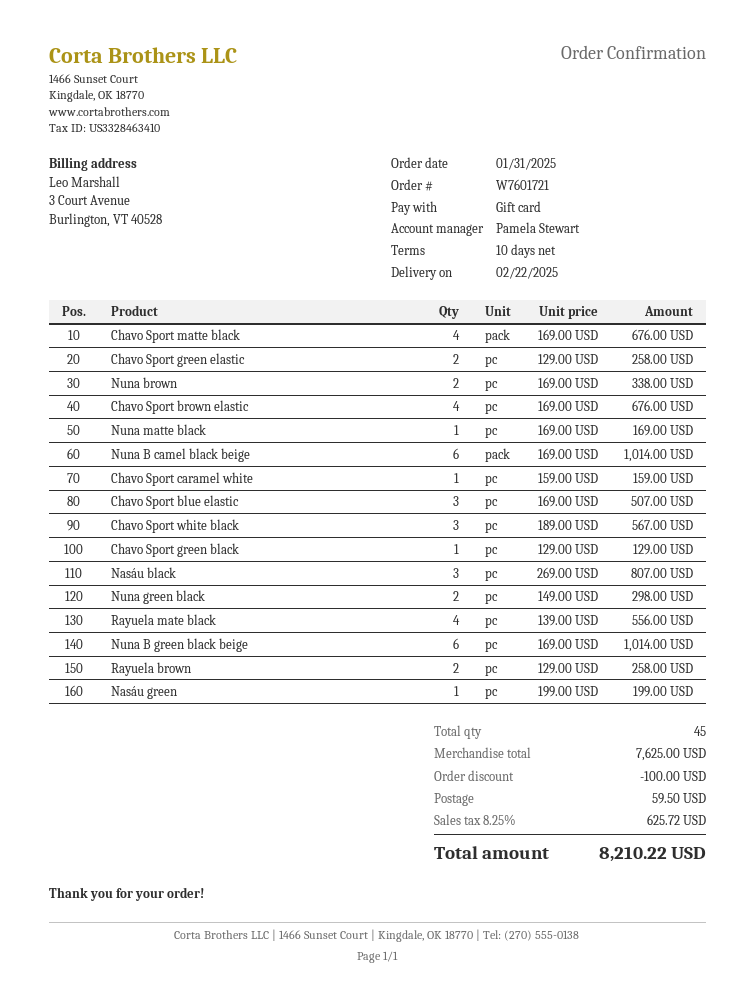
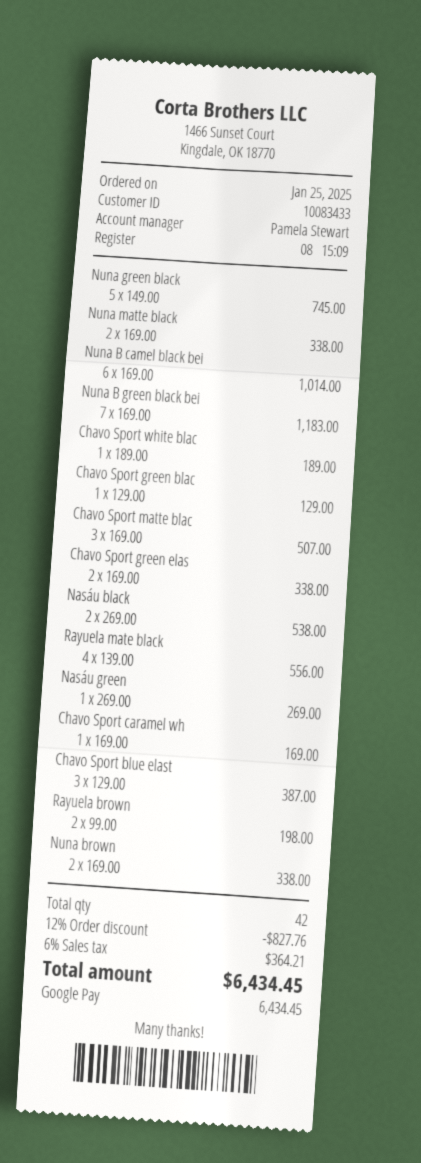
order date: 2025-01-31 -> 2025-01-25
payment method: gift card -> Google Pay
Chavo Sport matte black: 4 x 169.00 = 676.00 -> 3 x 169.00 = 507.00
Chavo Sport green elastic: 2 x 129.00 = 258.00 -> 2 x 169.00 = 338.00
Chavo Sport brown elastic: 4 x 169.00 = 676.00 -> none
Nuna matte black: 1 x 169.00 = 169.00 -> 2 x 169.00 = 338.00
Chavo Sport caramel white: 1 x 159.00 = 159.00 -> 1 x 169.00 = 169.00
Chavo Sport blue elastic: 3 x 169.00 = 507.00 -> 3 x 129.00 = 387.00
Chavo Sport white black: 3 x 189.00 = 567.00 -> 1 x 189.00 = 189.00
Nasáu black: 3 x 269.00 = 807.00 -> 2 x 269.00 = 538.00
Nuna green black: 2 x 149.00 = 298.00 -> 5 x 149.00 = 745.00
Nuna B green black beige: 6 x 169.00 = 1014.00 -> 7 x 169.00 = 1183.00
Rayuela brown: 2 x 129.00 = 258.00 -> 2 x 99.00 = 198.00
Nasáu green: 1 x 199.00 = 199.00 -> 1 x 269.00 = 269.00
total quantity: 45 -> 42
discount: 100.00 -> 827.76
shipping: 59.50 -> none
tax: 8.25% = 625.72 -> 6% = 364.21
total: 8210.22 -> 6434.45

